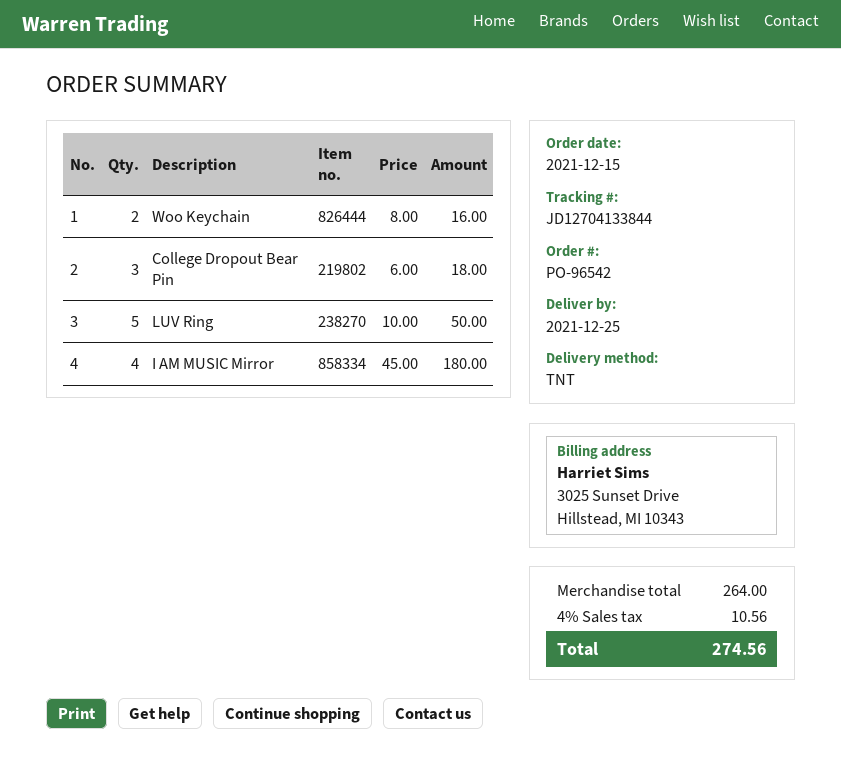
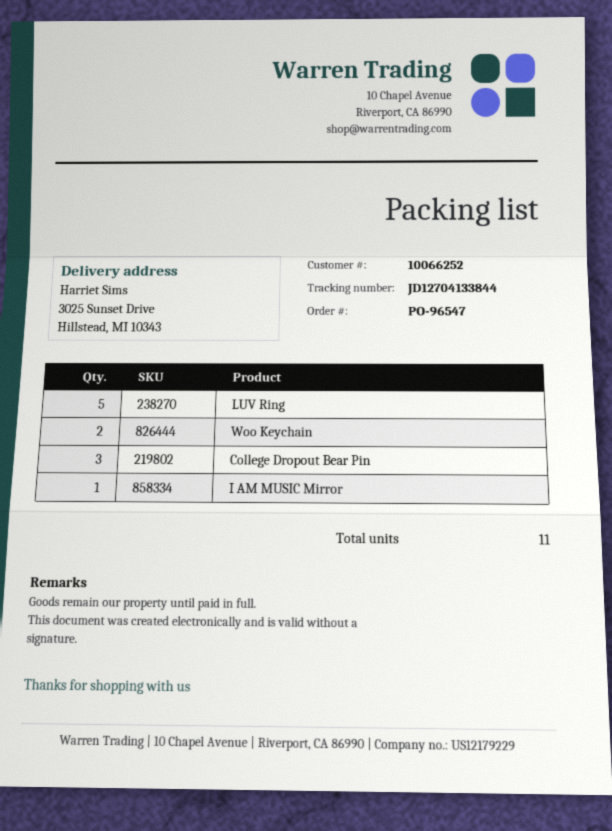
order number: PO-96542 -> PO-96547
I AM MUSIC Mirror: 4 -> 1

